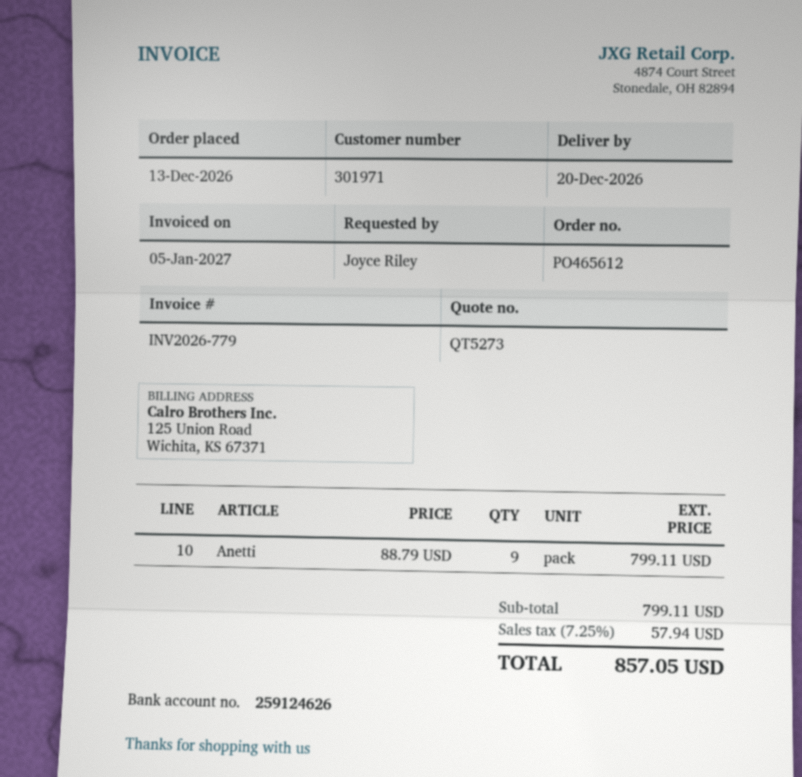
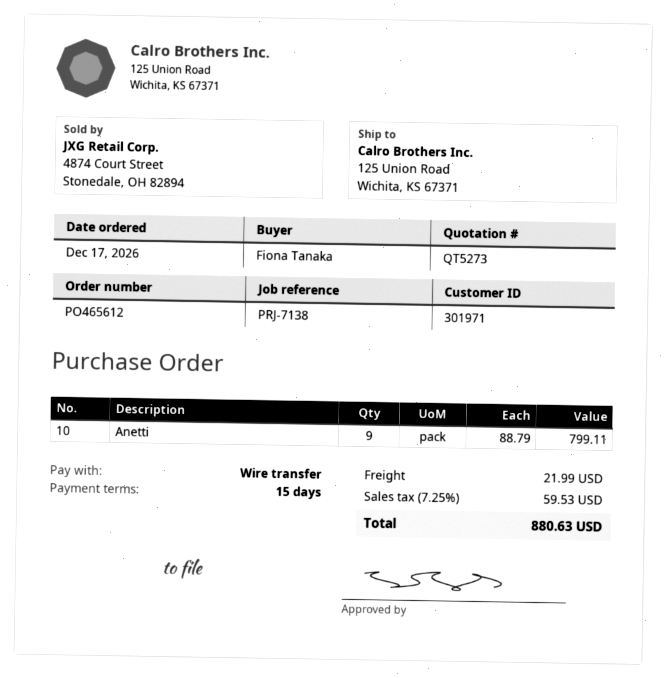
order date: 2026-12-13 -> 2026-12-17
ordered by: Joyce Riley -> Fiona Tanaka
shipping: none -> 21.99
tax: 7.25% = 57.94 -> 7.25% = 59.53
total: 857.05 -> 880.63

